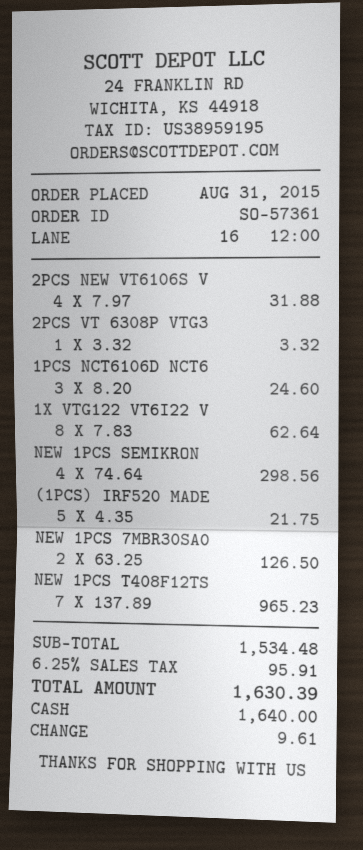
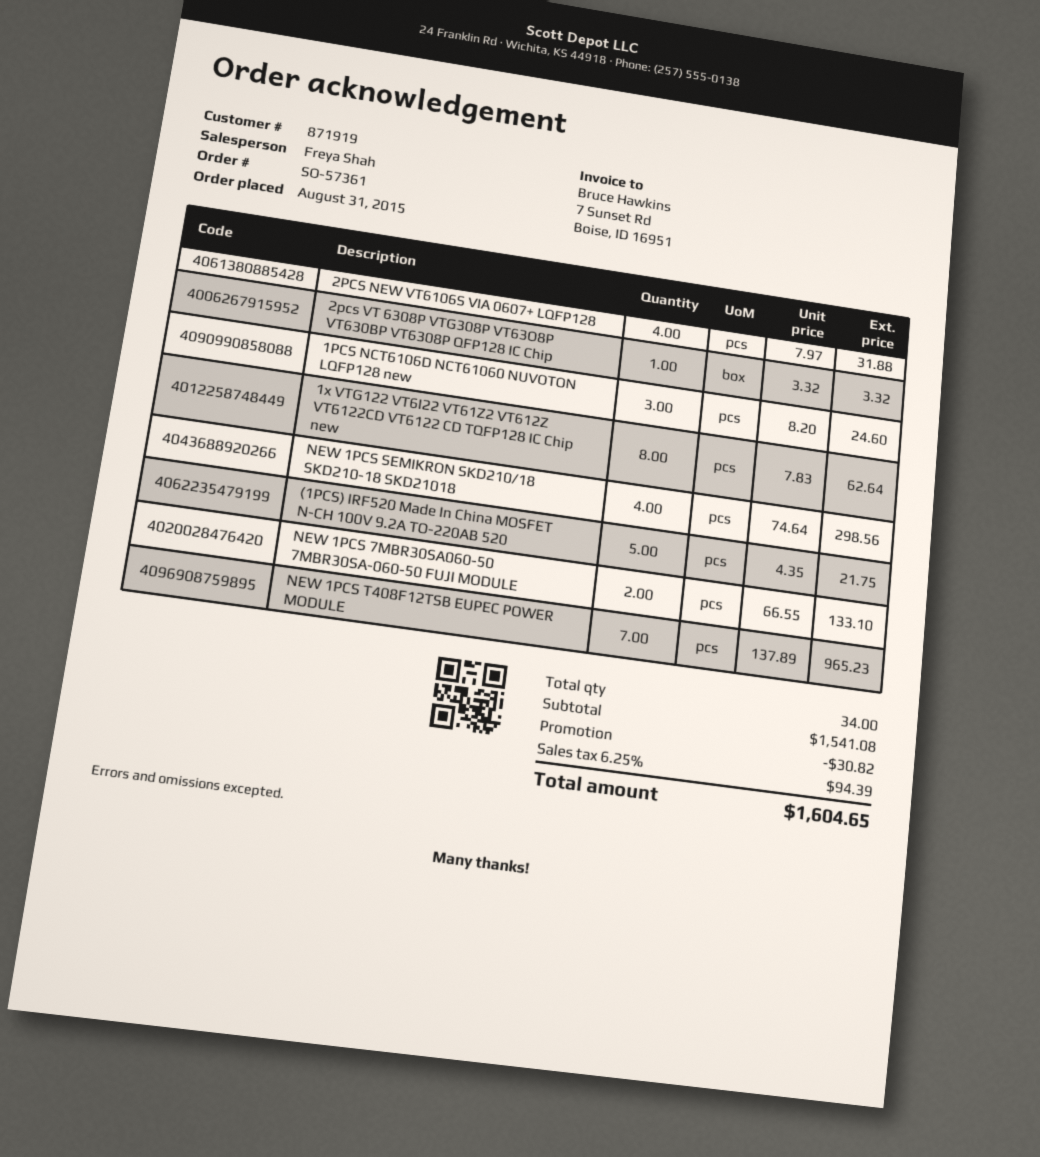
NEW 1PCS 7MBR30SA0: 2 x 63.25 = 126.50 -> 2 x 66.55 = 133.10
subtotal: 1534.48 -> 1541.08
discount: none -> 30.82
tax: 6.25% = 95.91 -> 6.25% = 94.39
total: 1630.39 -> 1604.65

